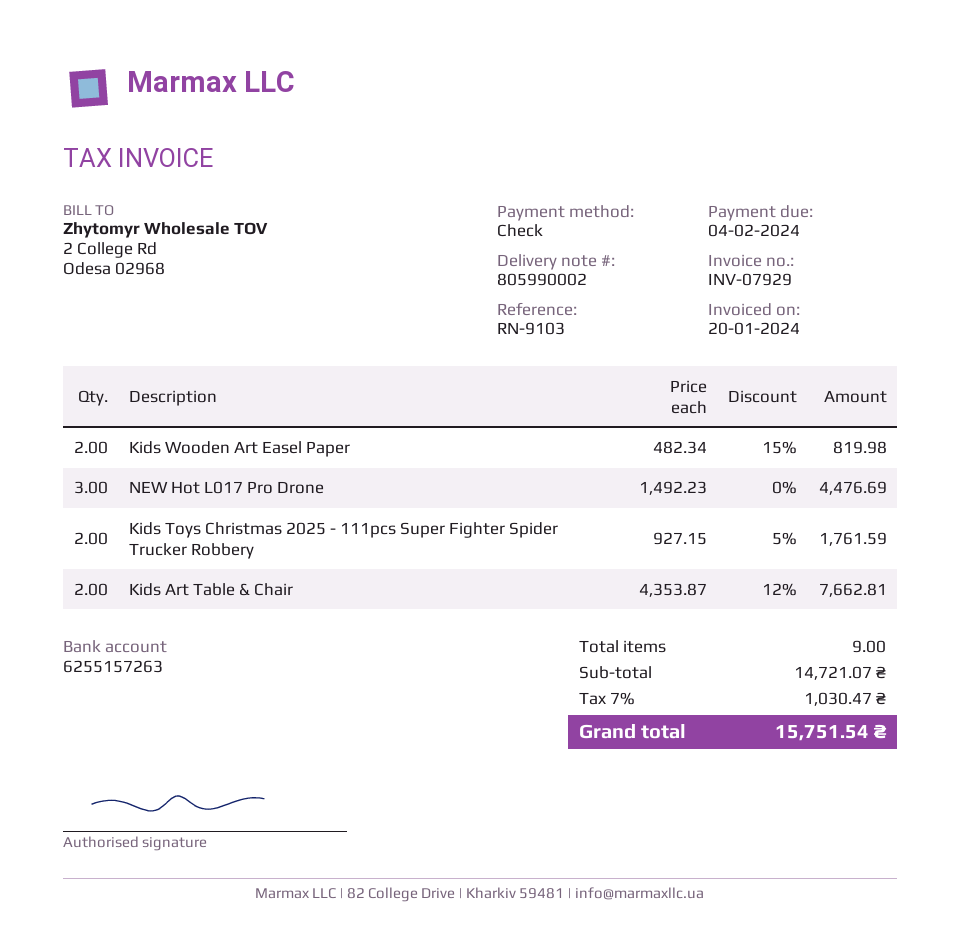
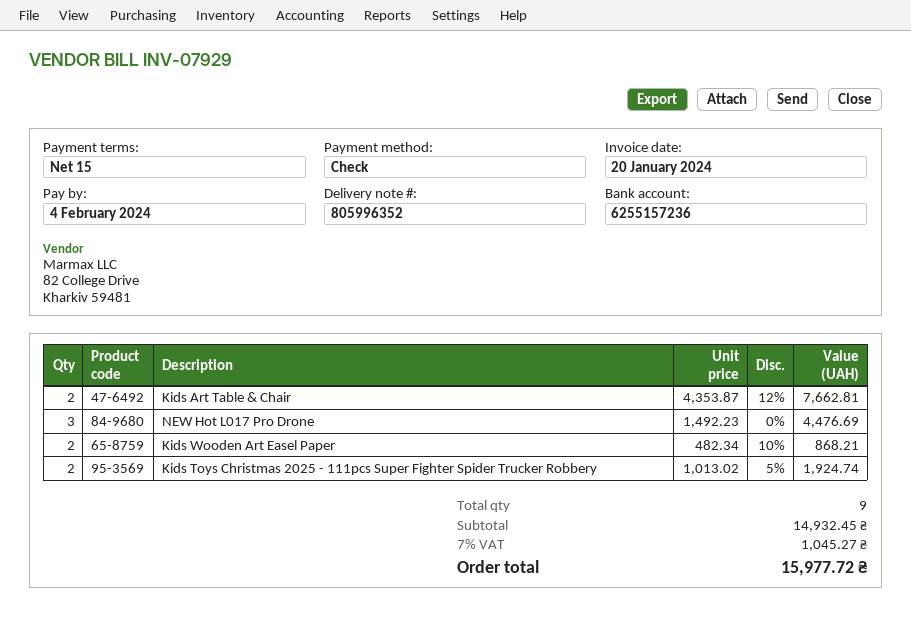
delivery note number: 805990002 -> 805996352
bank account: 6255157263 -> 6255157236
Kids Wooden Art Easel Paper: 2 x 482.34 - 15% = 819.98 -> 2 x 482.34 - 10% = 868.21
Kids Toys Christmas 2025 - 111pcs Super Fighter Spider Trucker Robbery: 2 x 927.15 - 5% = 1761.59 -> 2 x 1013.02 - 5% = 1924.74
subtotal: 14721.07 -> 14932.45
tax: 7% = 1030.47 -> 7% = 1045.27
total: 15751.54 -> 15977.72

